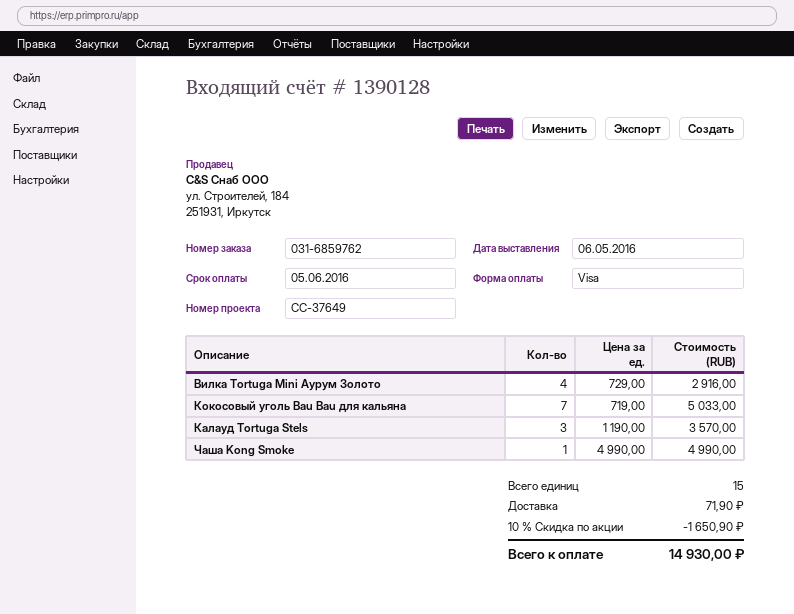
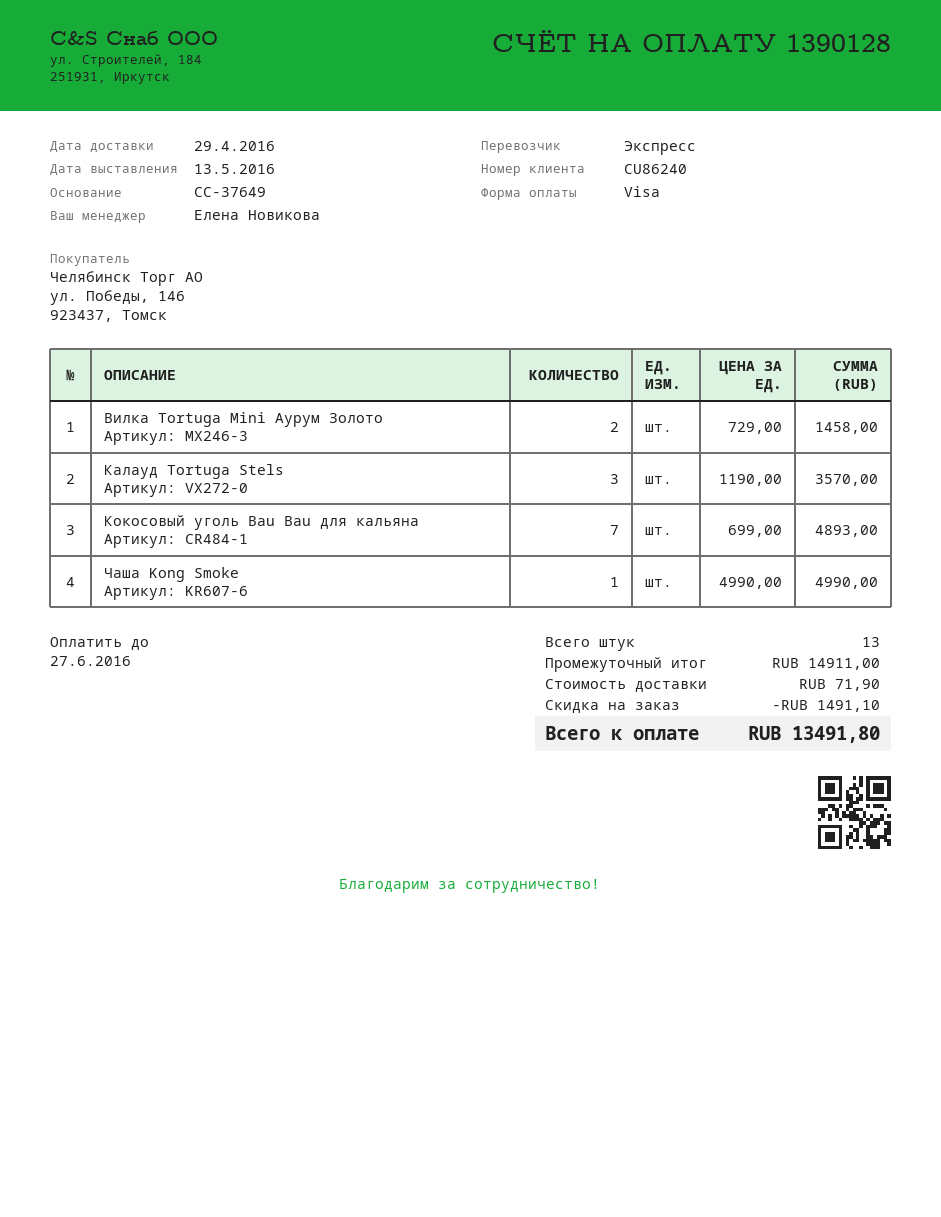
invoice date: 2016-05-06 -> 2016-05-13
due date: 2016-06-05 -> 2016-06-27
Вилка Tortuga Mini Аурум Золото: 4 x 729.00 = 2916.00 -> 2 x 729.00 = 1458.00
Кокосовый уголь Bau Bau для кальяна: 7 x 719.00 = 5033.00 -> 7 x 699.00 = 4893.00
total quantity: 15 -> 13
discount: 1650.90 -> 1491.10
total: 14930.00 -> 13491.80

